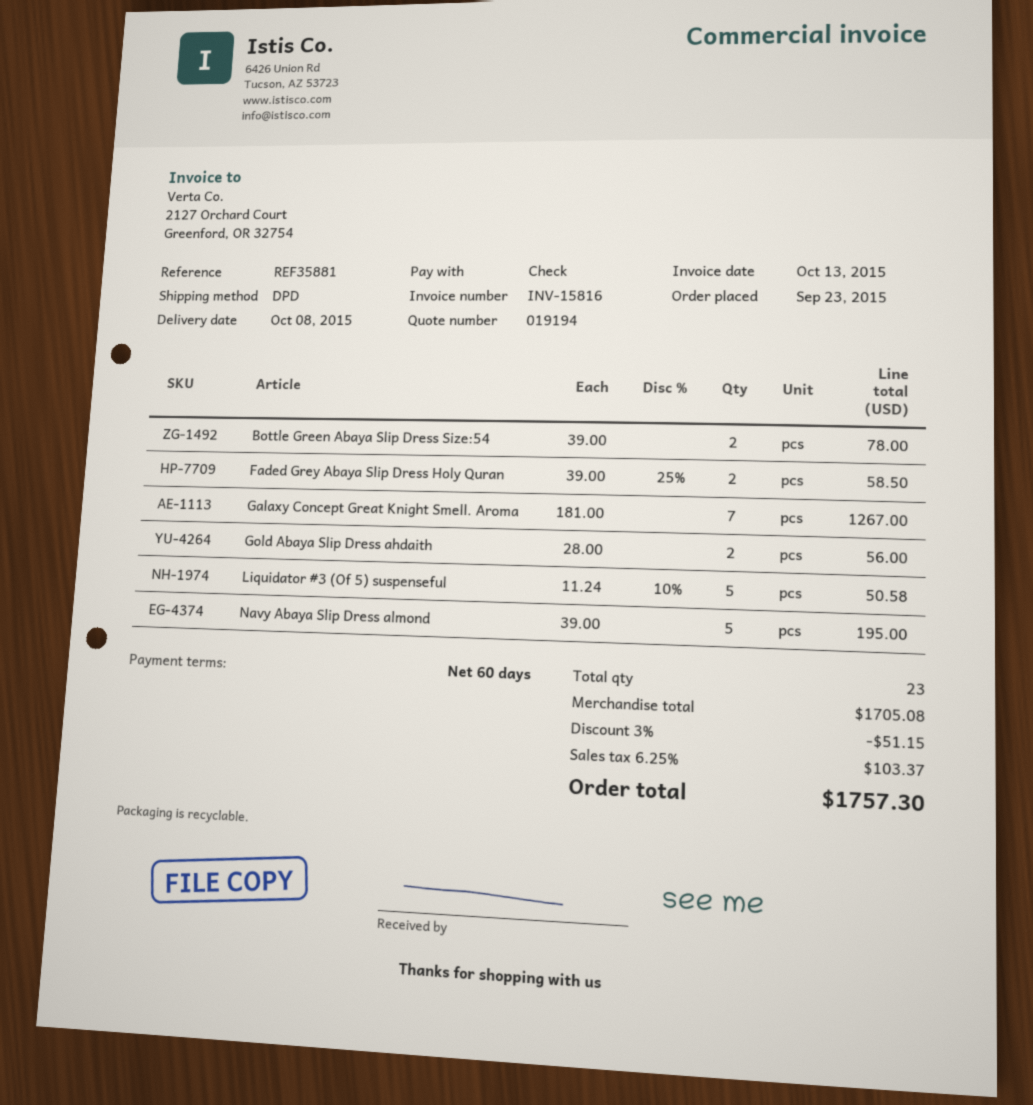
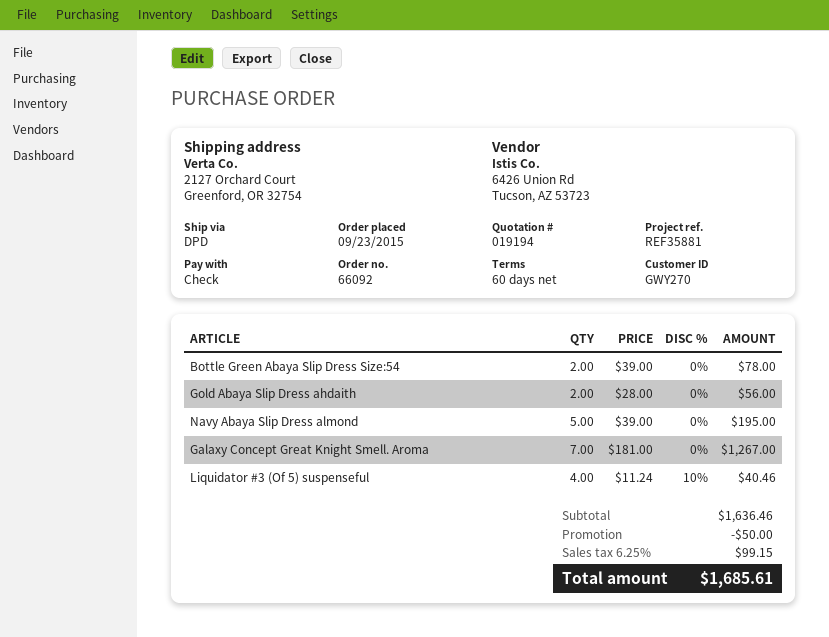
Faded Grey Abaya Slip Dress Holy Quran: 2 x 39.00 - 25% = 58.50 -> none
Liquidator #3 (Of 5) suspenseful: 5 x 11.24 - 10% = 50.58 -> 4 x 11.24 - 10% = 40.46
subtotal: 1705.08 -> 1636.46
discount: 51.15 -> 50.00
tax: 6.25% = 103.37 -> 6.25% = 99.15
total: 1757.30 -> 1685.61

